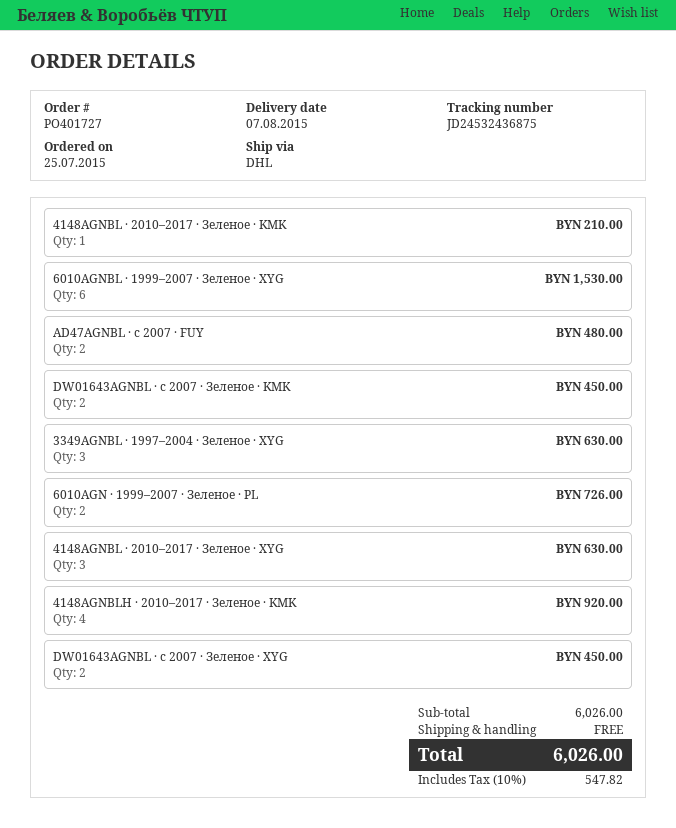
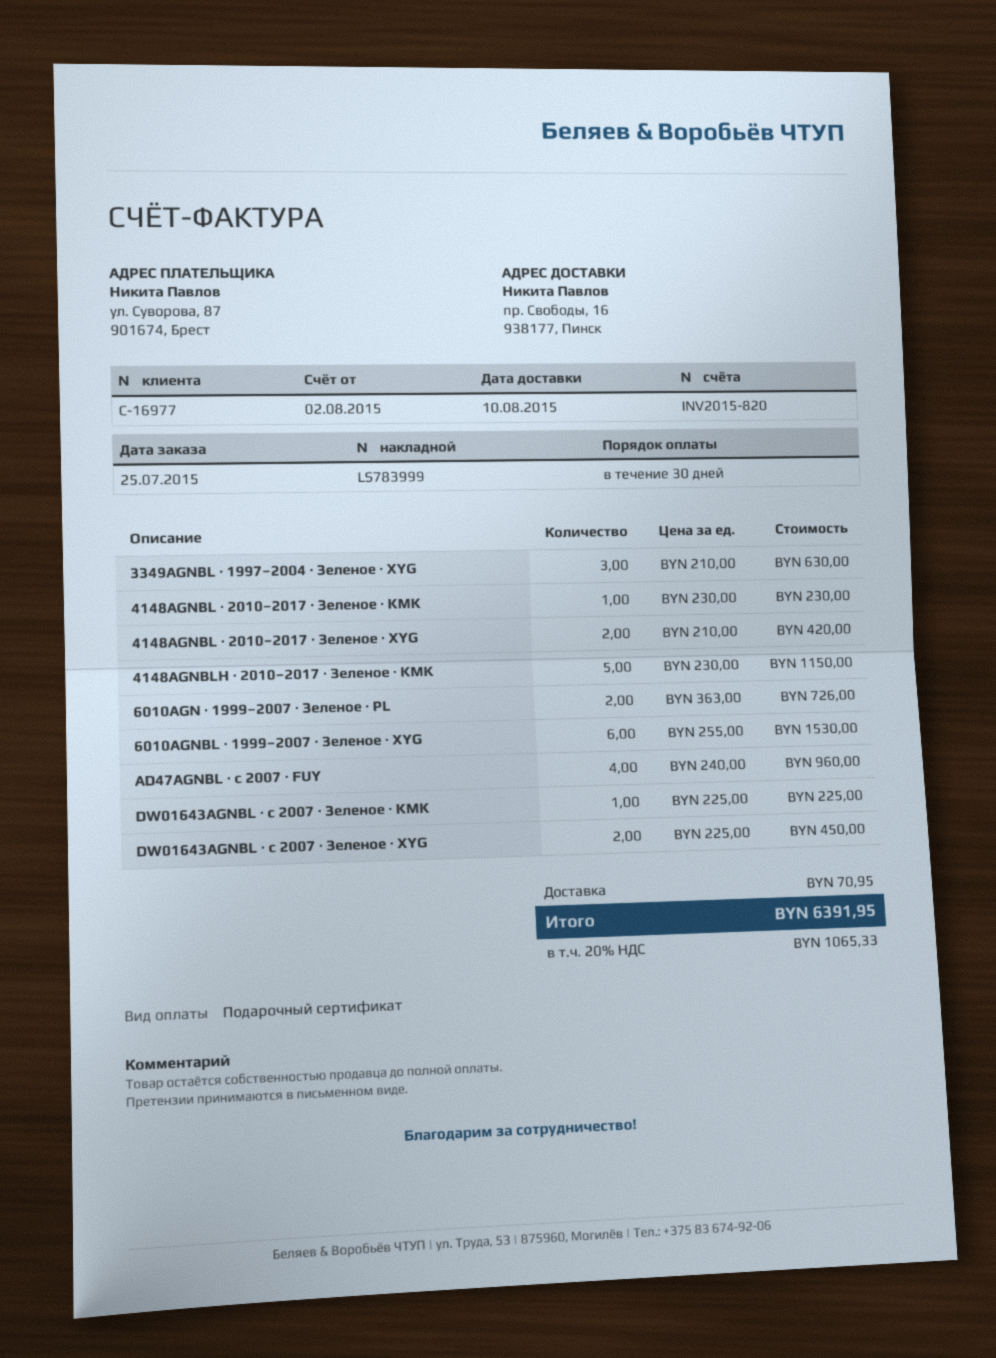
delivery date: 2015-08-07 -> 2015-08-10
4148AGNBL · 2010–2017 · Зеленое · KMK: 1 for 210.00 -> 1 for 230.00
AD47AGNBL · с 2007 · FUY: 2 for 480.00 -> 4 for 960.00
DW01643AGNBL · с 2007 · Зеленое · KMK: 2 for 450.00 -> 1 for 225.00
4148AGNBL · 2010–2017 · Зеленое · XYG: 3 for 630.00 -> 2 for 420.00
4148AGNBLH · 2010–2017 · Зеленое · KMK: 4 for 920.00 -> 5 for 1150.00
shipping: 0.00 -> 70.95
tax: 10% = 547.82 -> 20% = 1065.33
total: 6026.00 -> 6391.95

